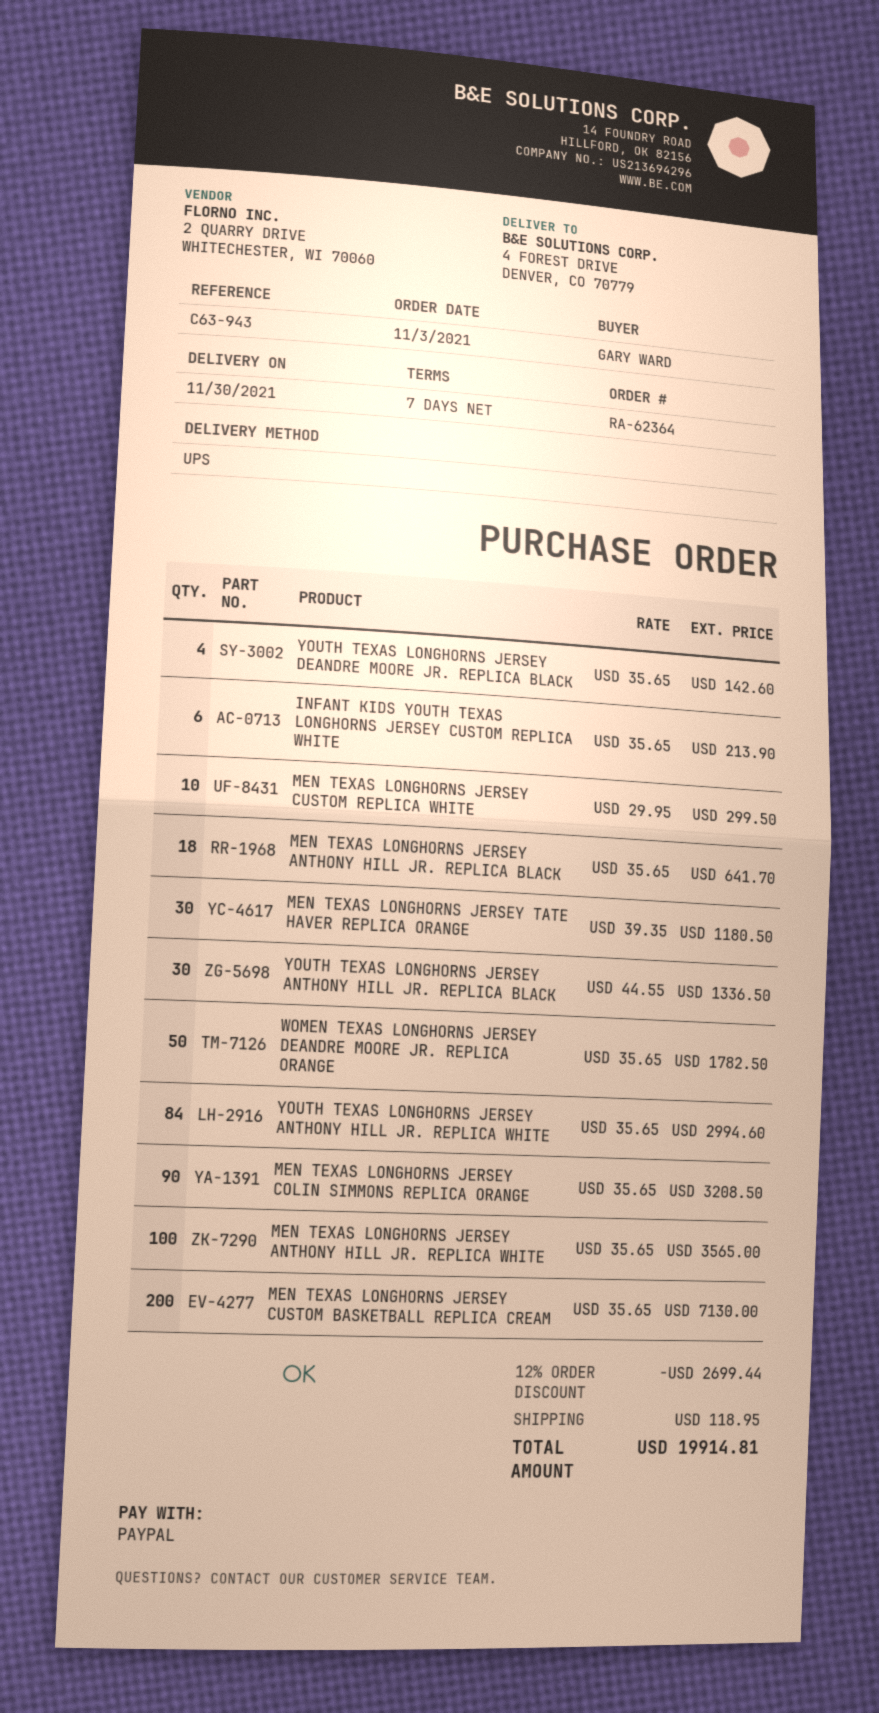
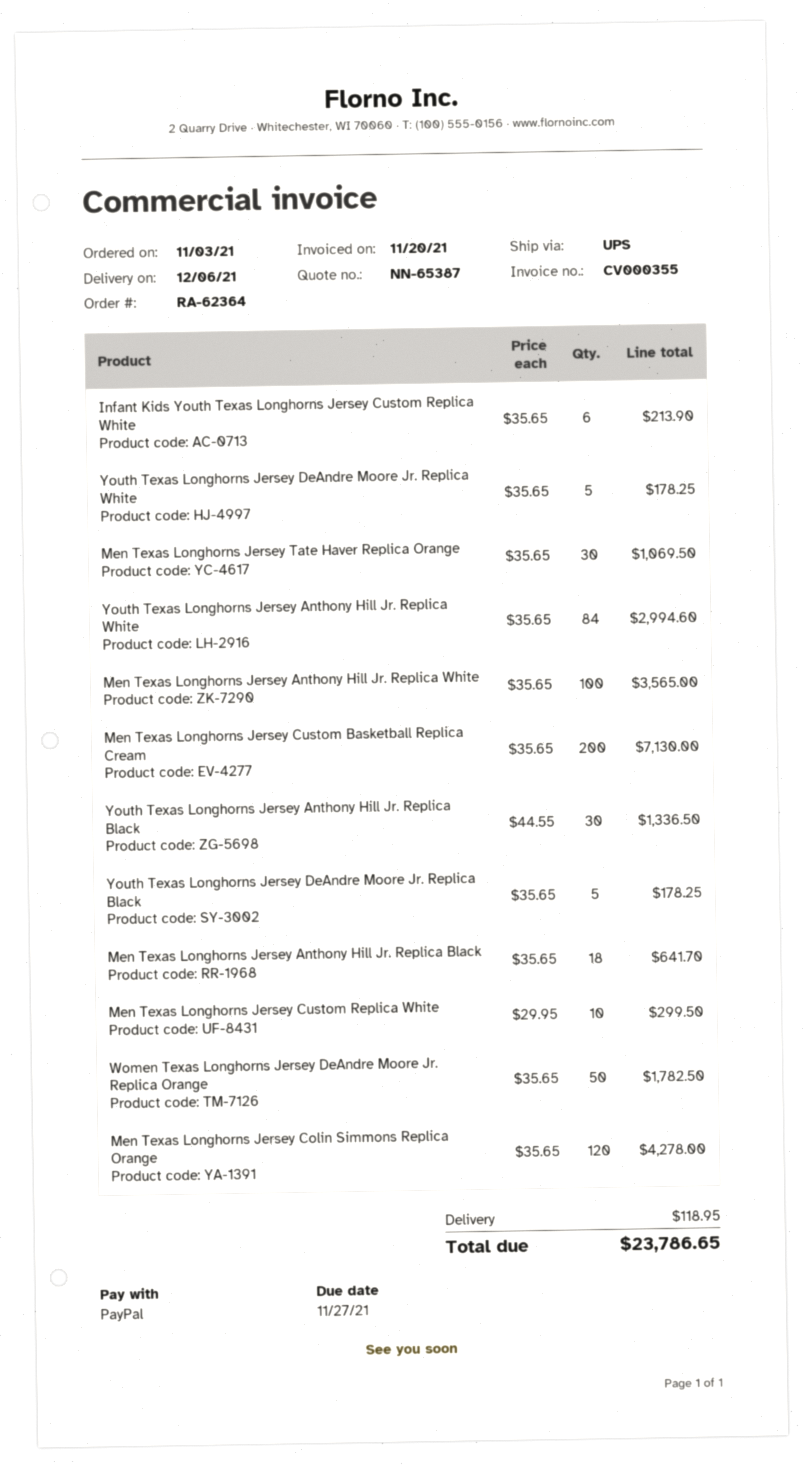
delivery date: 2021-11-30 -> 2021-12-06
YOUTH TEXAS LONGHORNS JERSEY DEANDRE MOORE JR. REPLICA BLACK: 4 x 35.65 = 142.60 -> 5 x 35.65 = 178.25
MEN TEXAS LONGHORNS JERSEY TATE HAVER REPLICA ORANGE: 30 x 39.35 = 1180.50 -> 30 x 35.65 = 1069.50
MEN TEXAS LONGHORNS JERSEY COLIN SIMMONS REPLICA ORANGE: 90 x 35.65 = 3208.50 -> 120 x 35.65 = 4278.00
Youth Texas Longhorns Jersey DeAndre Moore Jr. Replica White: none -> 5 x 35.65 = 178.25
discount: 12% = 2699.44 -> none
total: 19914.81 -> 23786.65

